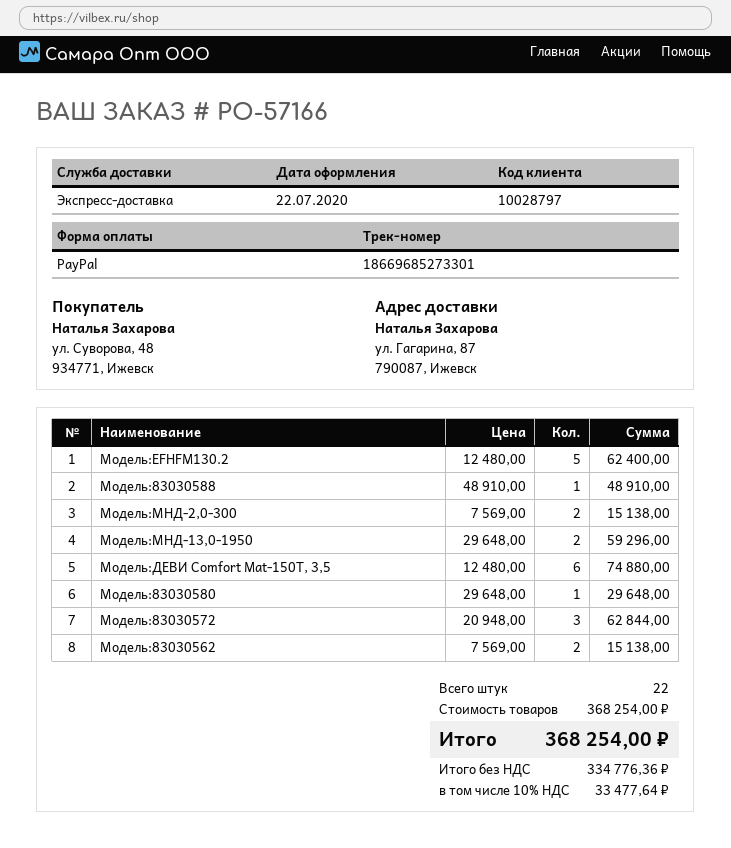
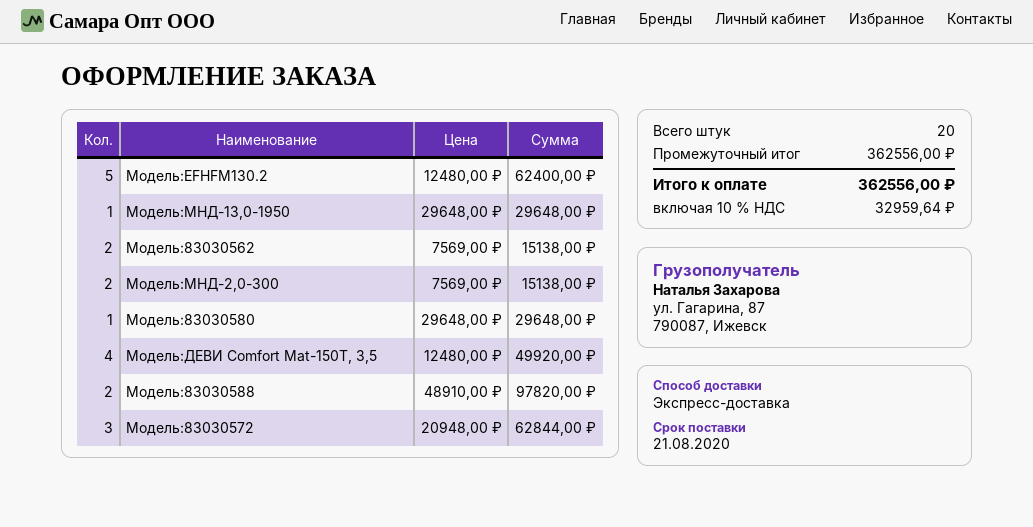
Модель:83030588: 1 x 48910.00 = 48910.00 -> 2 x 48910.00 = 97820.00
Модель:МНД-13,0-1950: 2 x 29648.00 = 59296.00 -> 1 x 29648.00 = 29648.00
Модель:ДЕВИ Comfort Mat-150T, 3,5: 6 x 12480.00 = 74880.00 -> 4 x 12480.00 = 49920.00
total quantity: 22 -> 20
subtotal: 368254.00 -> 362556.00
tax: 10% = 33477.64 -> 10% = 32959.64
total: 368254.00 -> 362556.00

